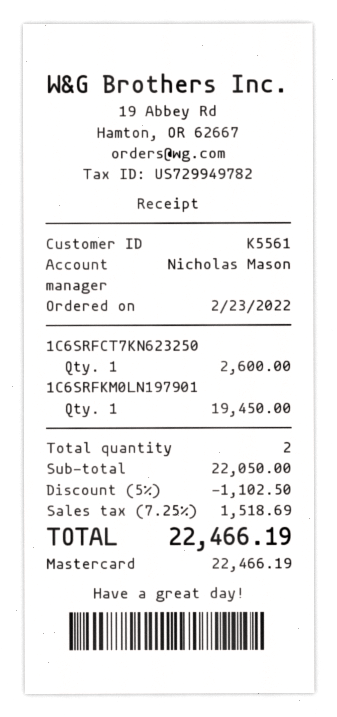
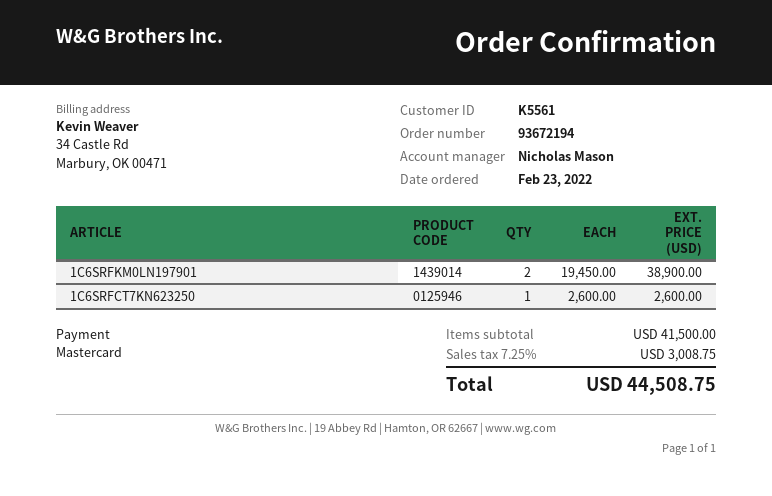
1C6SRFKM0LN197901: 1 for 19450.00 -> 2 for 38900.00
subtotal: 22050.00 -> 41500.00
discount: 5% = 1102.50 -> none
tax: 7.25% = 1518.69 -> 7.25% = 3008.75
total: 22466.19 -> 44508.75

